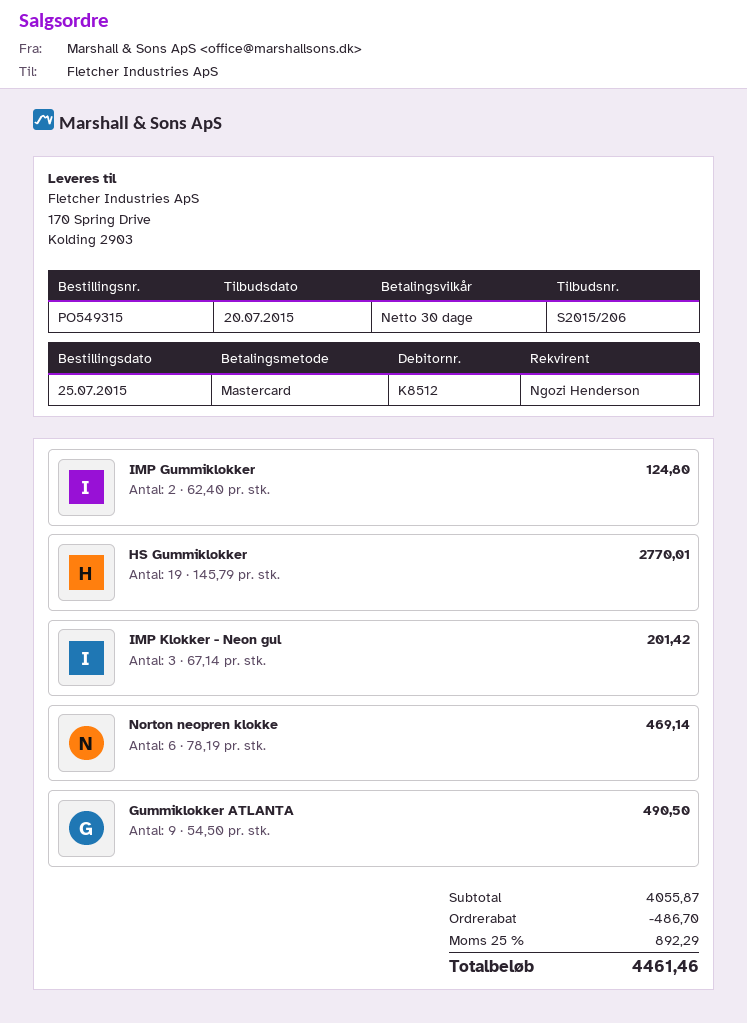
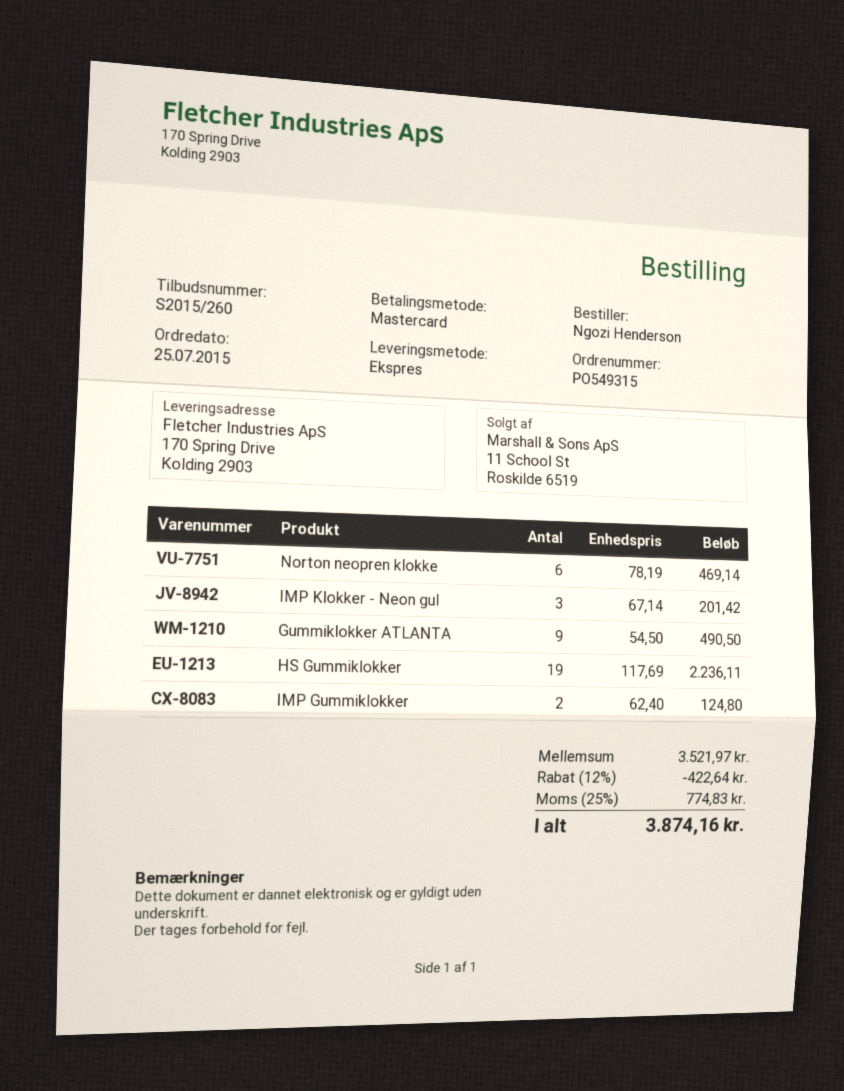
quote number: S2015/206 -> S2015/260
HS Gummiklokker: 19 x 145.79 = 2770.01 -> 19 x 117.69 = 2236.11
subtotal: 4055.87 -> 3521.97
discount: 486.70 -> 422.64
tax: 25% = 892.29 -> 25% = 774.83
total: 4461.46 -> 3874.16

